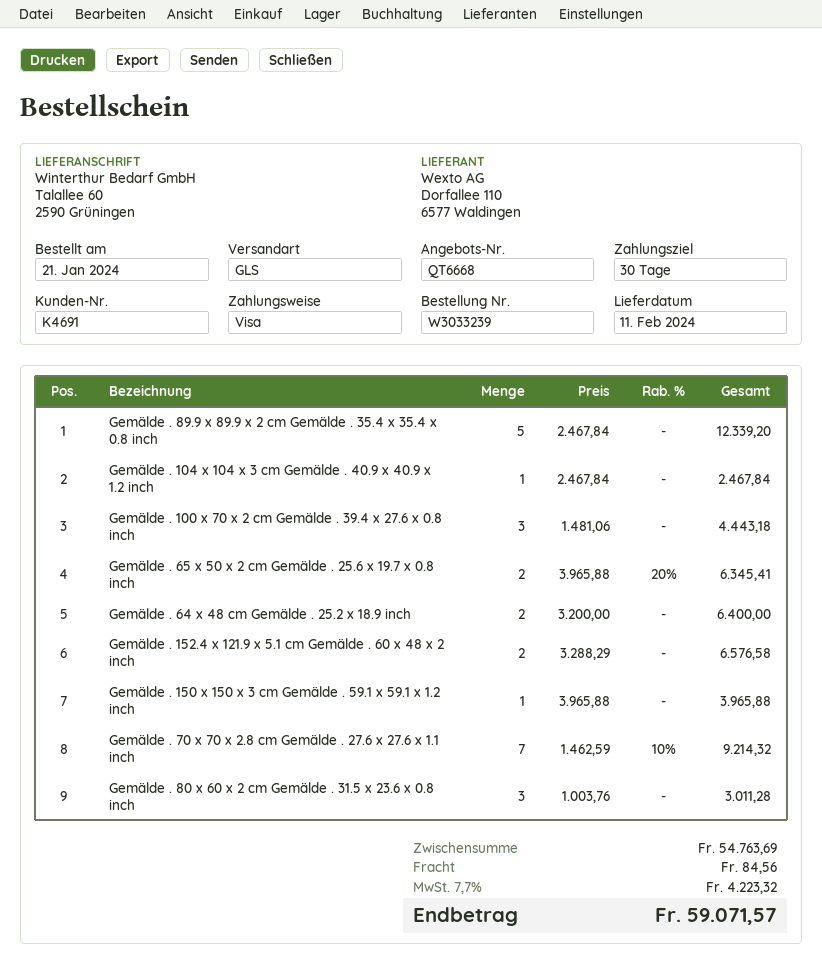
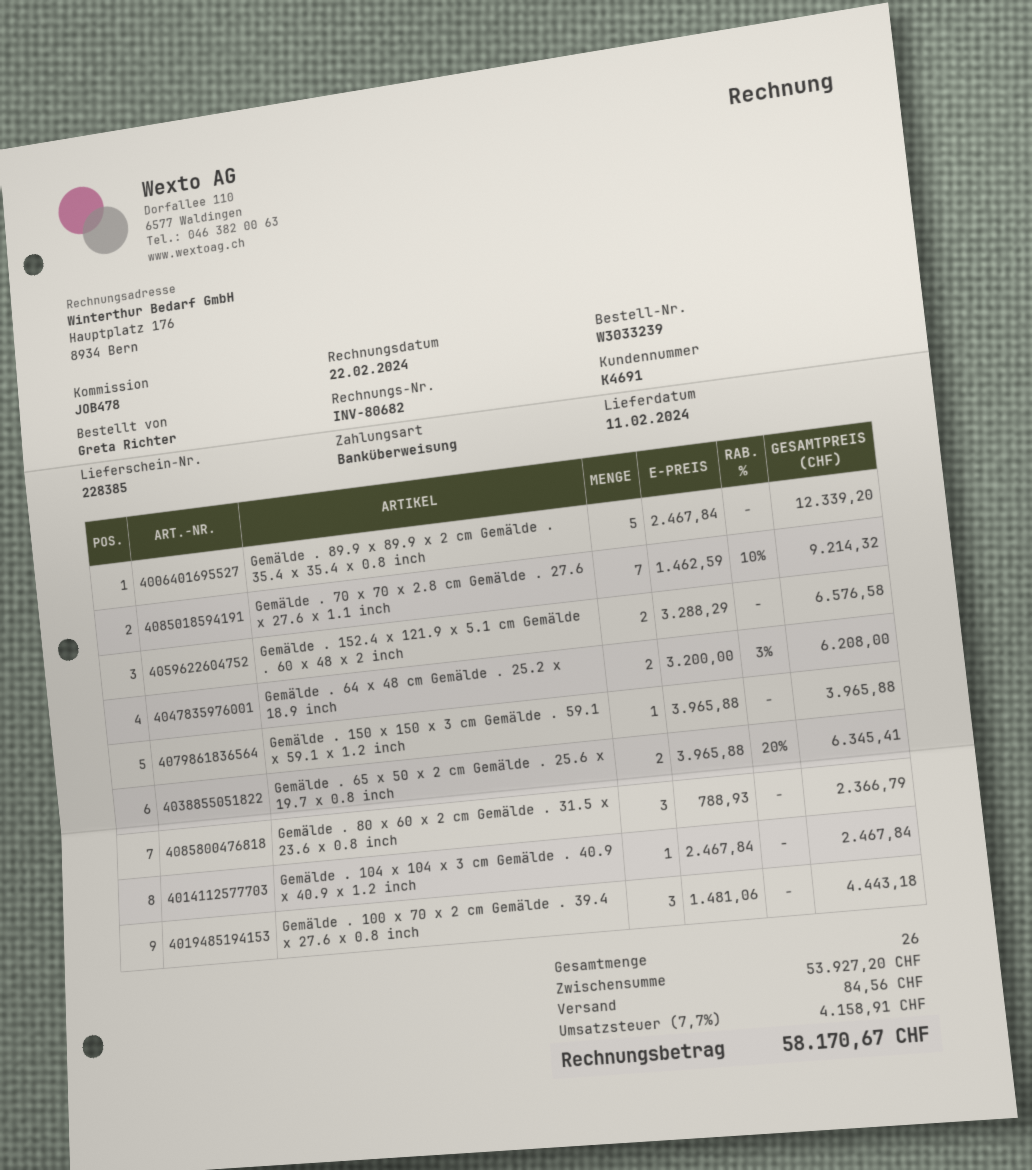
payment method: Visa -> bank transfer
Gemälde . 64 x 48 cm Gemälde . 25.2 x 18.9 inch: 2 x 3200.00 = 6400.00 -> 2 x 3200.00 - 3% = 6208.00
Gemälde . 80 x 60 x 2 cm Gemälde . 31.5 x 23.6 x 0.8 inch: 3 x 1003.76 = 3011.28 -> 3 x 788.93 = 2366.79
subtotal: 54763.69 -> 53927.20
tax: 7.7% = 4223.32 -> 7.7% = 4158.91
total: 59071.57 -> 58170.67

